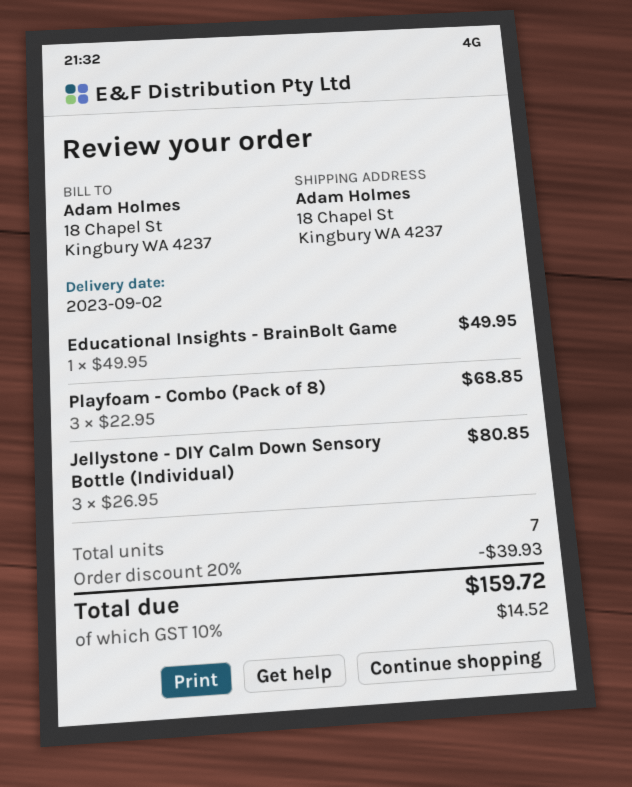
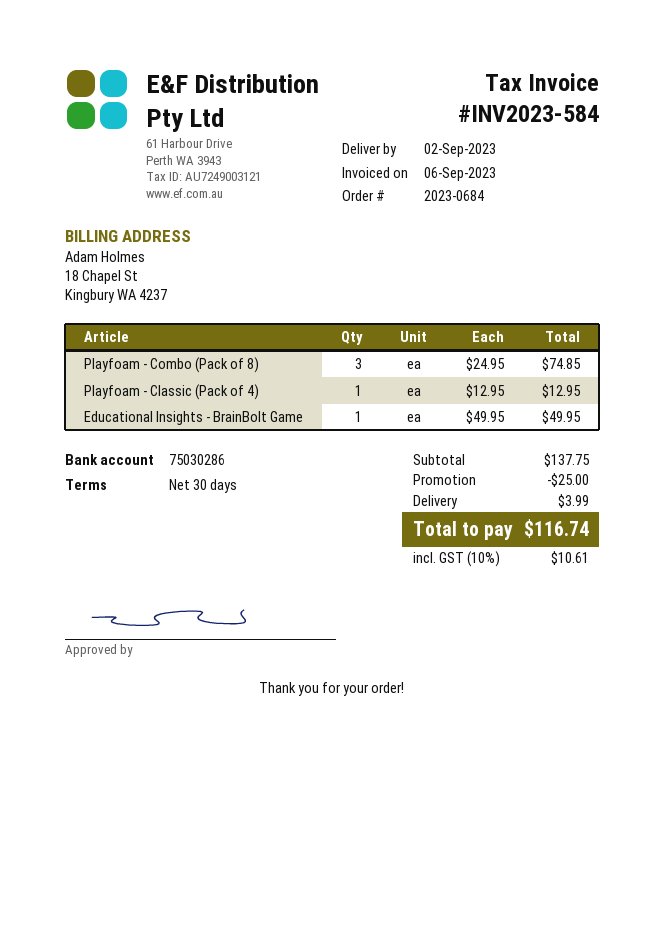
Playfoam - Combo (Pack of 8): 3 x 22.95 = 68.85 -> 3 x 24.95 = 74.85
Jellystone - DIY Calm Down Sensory Bottle (Individual): 3 x 26.95 = 80.85 -> none
Playfoam - Classic (Pack of 4): none -> 1 x 12.95 = 12.95
discount: 39.93 -> 25.00
shipping: none -> 3.99
tax: 10% = 14.52 -> 10% = 10.61
total: 159.72 -> 116.74

